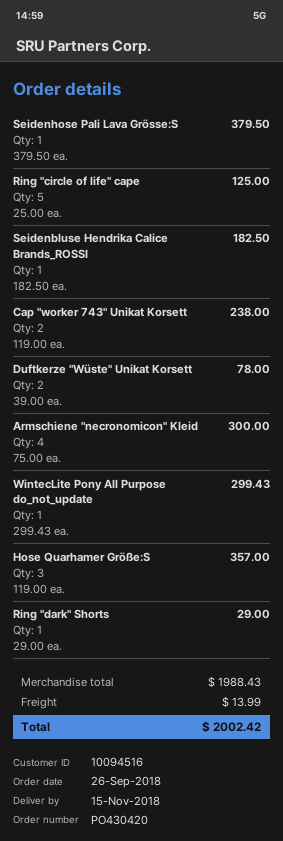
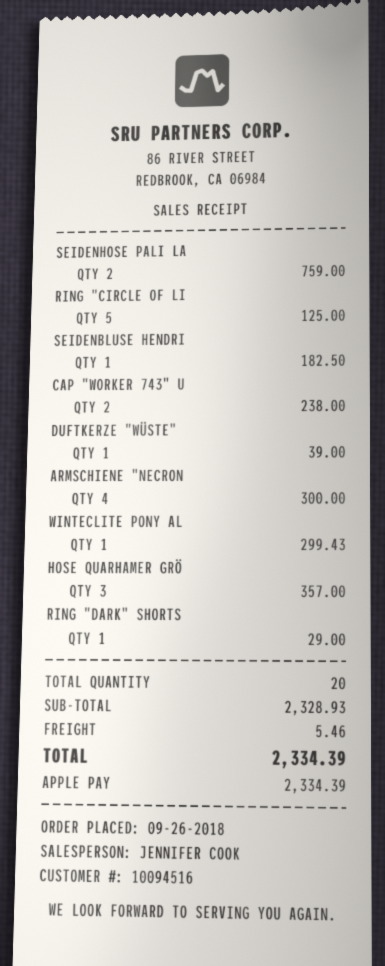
Seidenhose Pali Lava Grösse:S: 1 for 379.50 -> 2 for 759.00
Duftkerze "Wüste" Unikat Korsett: 2 for 78.00 -> 1 for 39.00
subtotal: 1988.43 -> 2328.93
shipping: 13.99 -> 5.46
total: 2002.42 -> 2334.39

